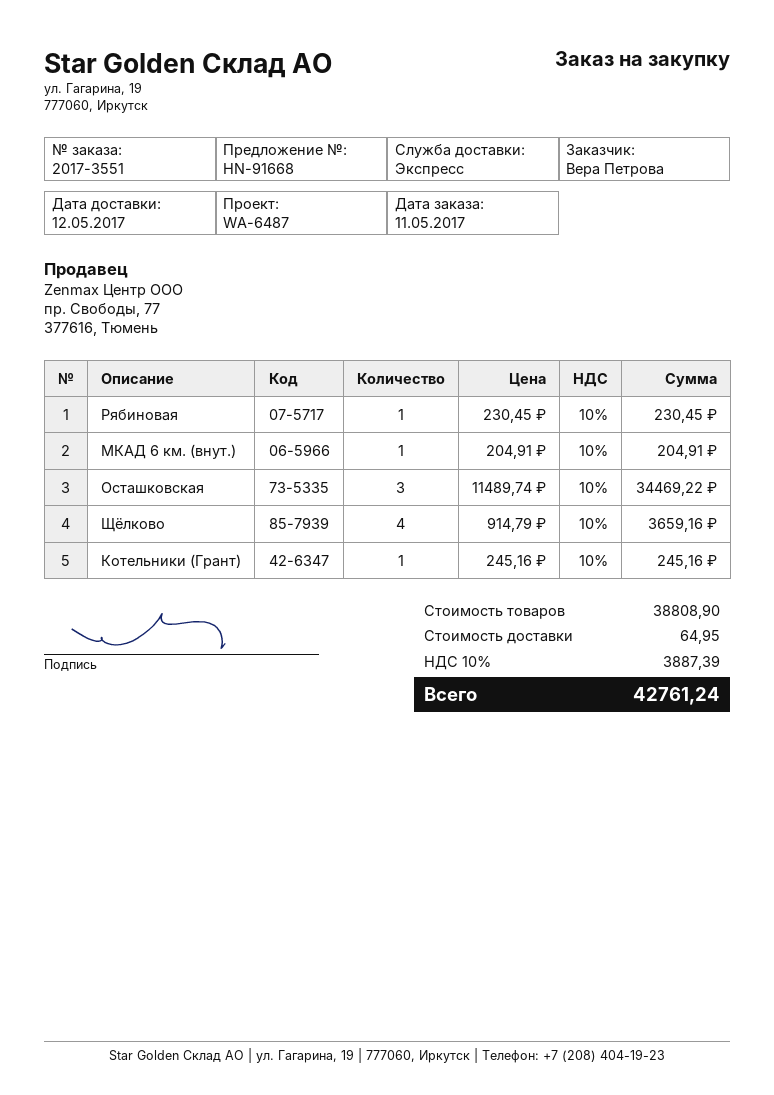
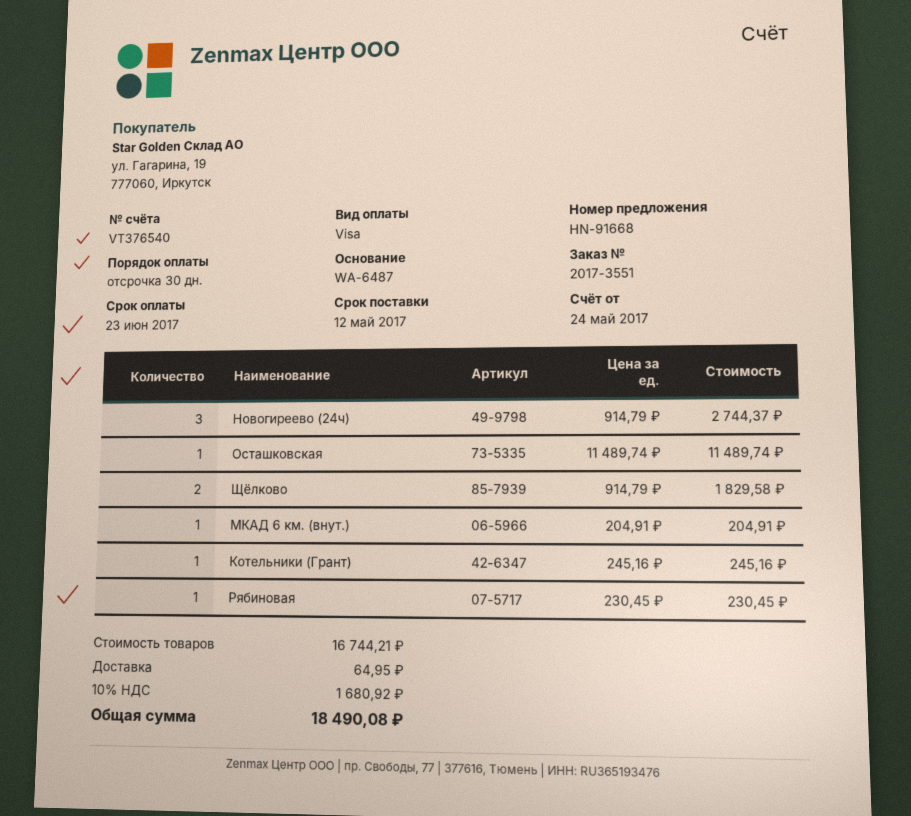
Осташковская: 3 x 11489.74 = 34469.22 -> 1 x 11489.74 = 11489.74
Щёлково: 4 x 914.79 = 3659.16 -> 2 x 914.79 = 1829.58
Новогиреево (24ч): none -> 3 x 914.79 = 2744.37
subtotal: 38808.90 -> 16744.21
tax: 10% = 3887.39 -> 10% = 1680.92
total: 42761.24 -> 18490.08

